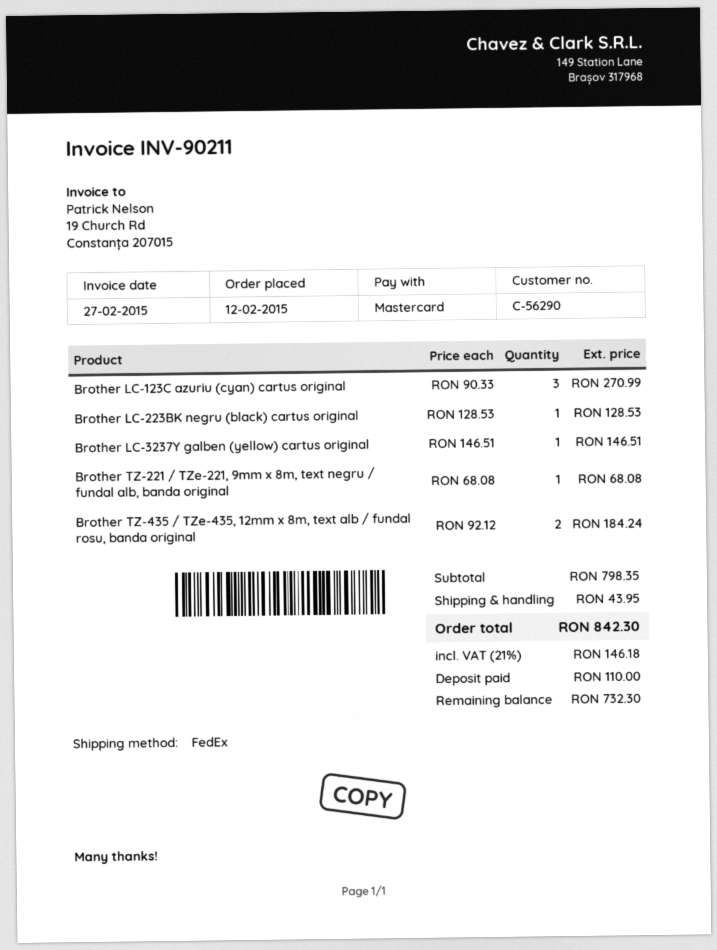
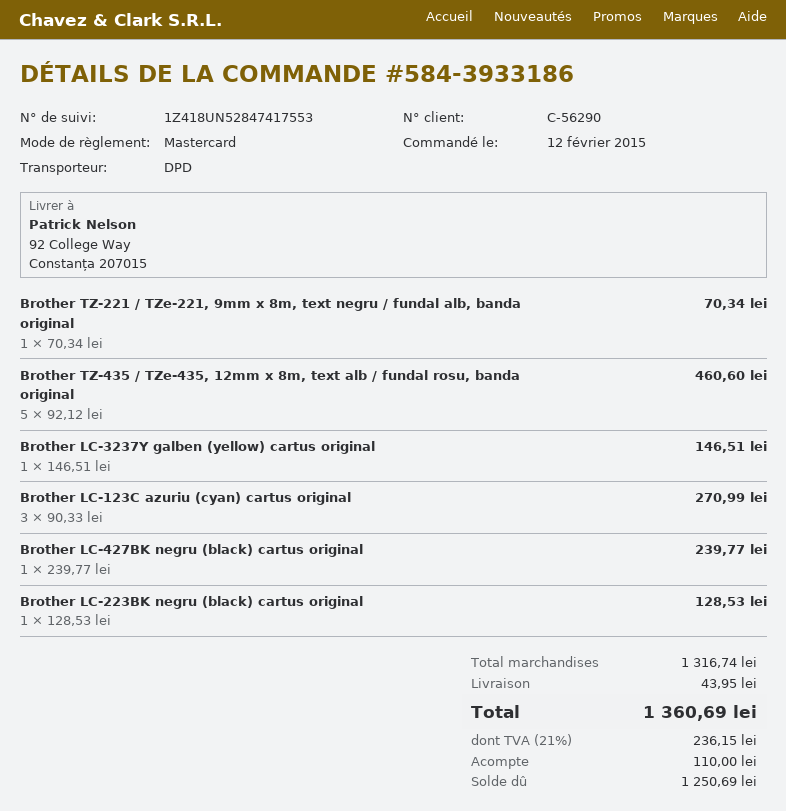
shipping method: FedEx -> DPD
Brother TZ-221 / TZe-221, 9mm x 8m, text negru / fundal alb, banda original: 1 x 68.08 = 68.08 -> 1 x 70.34 = 70.34
Brother TZ-435 / TZe-435, 12mm x 8m, text alb / fundal rosu, banda original: 2 x 92.12 = 184.24 -> 5 x 92.12 = 460.60
Brother LC-427BK negru (black) cartus original: none -> 1 x 239.77 = 239.77
subtotal: 798.35 -> 1316.74
tax: 21% = 146.18 -> 21% = 236.15
total: 842.30 -> 1360.69
balance: 732.30 -> 1250.69

